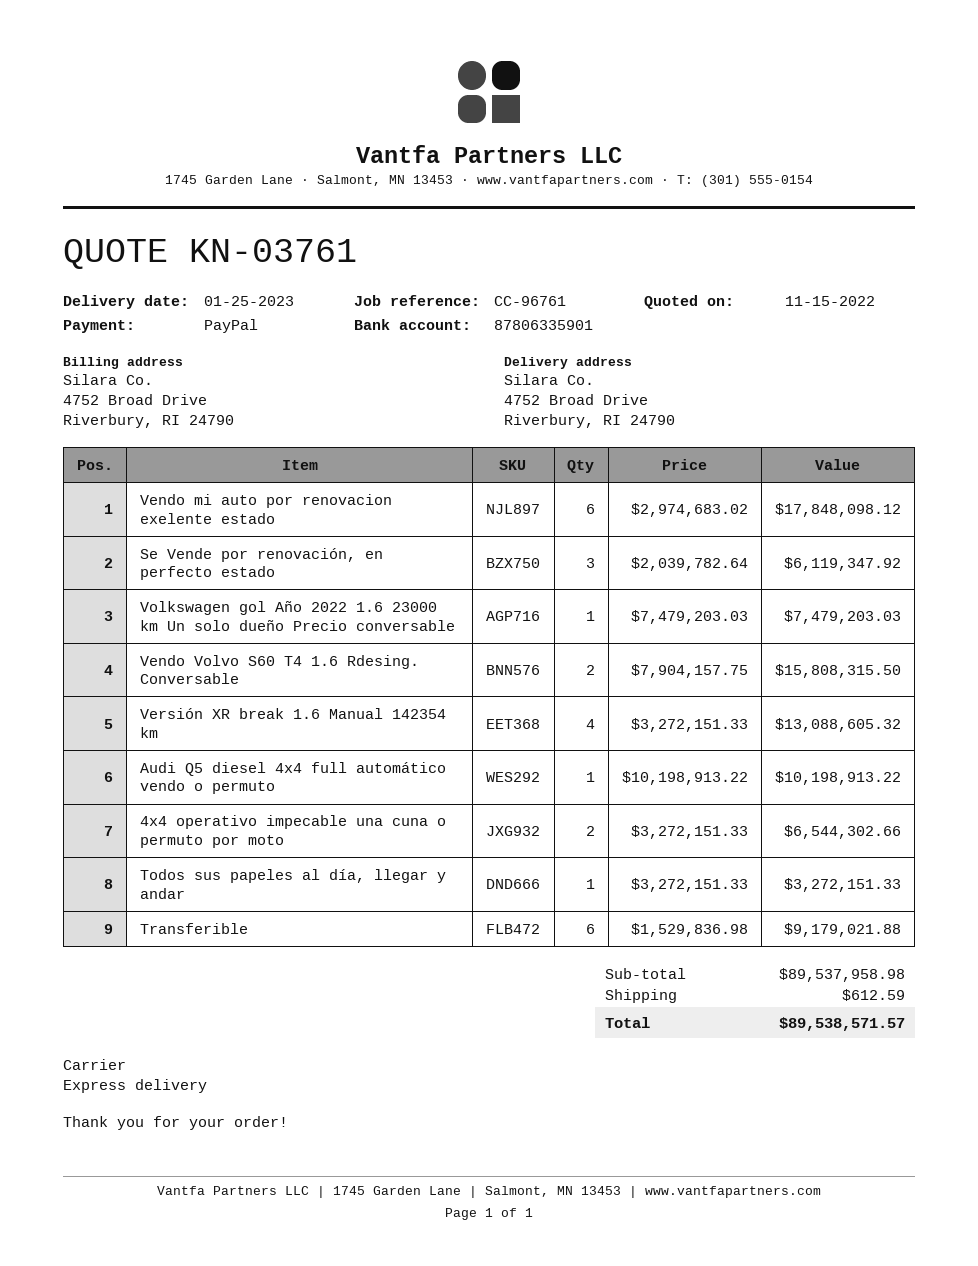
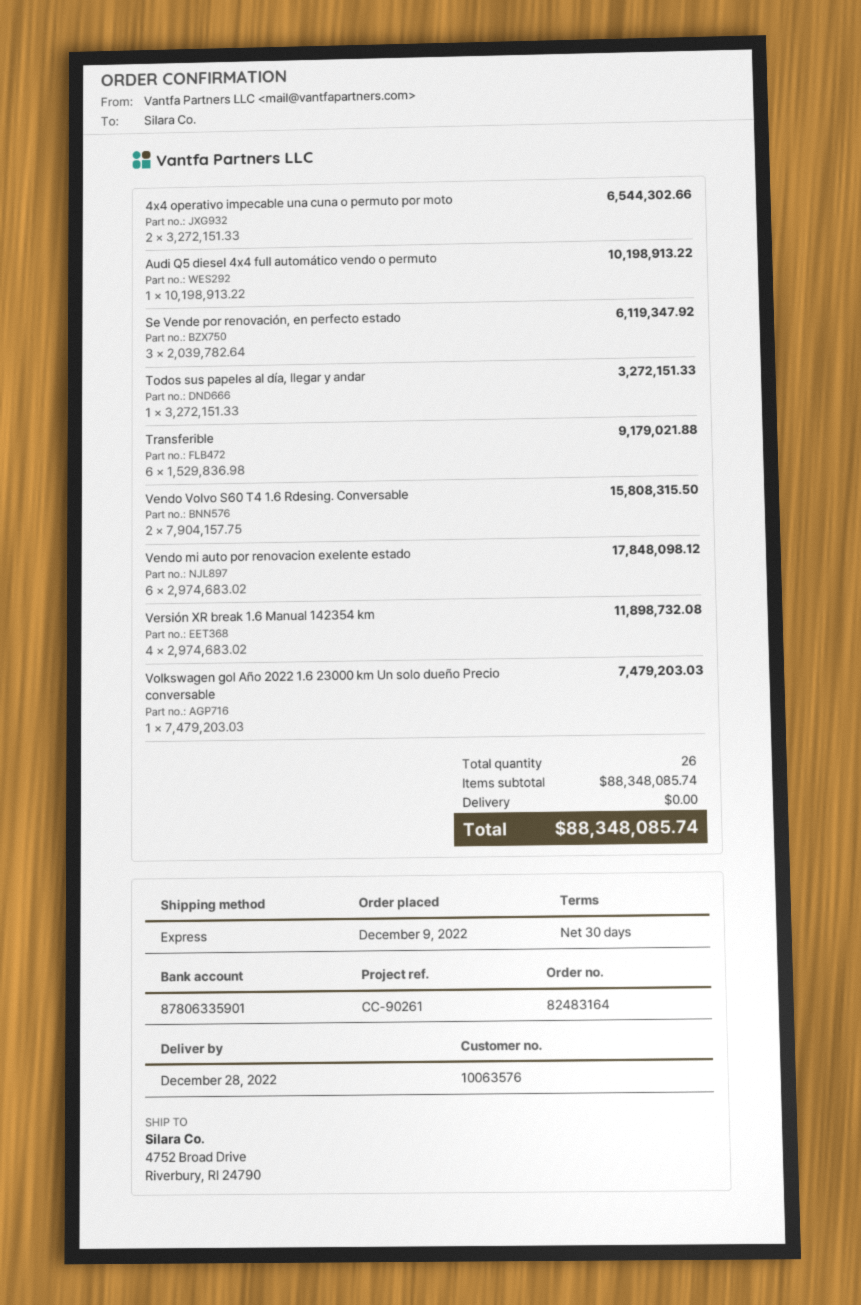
delivery date: 2023-01-25 -> 2022-12-28
reference: CC-96761 -> CC-90261
Versión XR break 1.6 Manual 142354 km: 4 x 3272151.33 = 13088605.32 -> 4 x 2974683.02 = 11898732.08
subtotal: 89537958.98 -> 88348085.74
shipping: 612.59 -> 0.00
total: 89538571.57 -> 88348085.74

